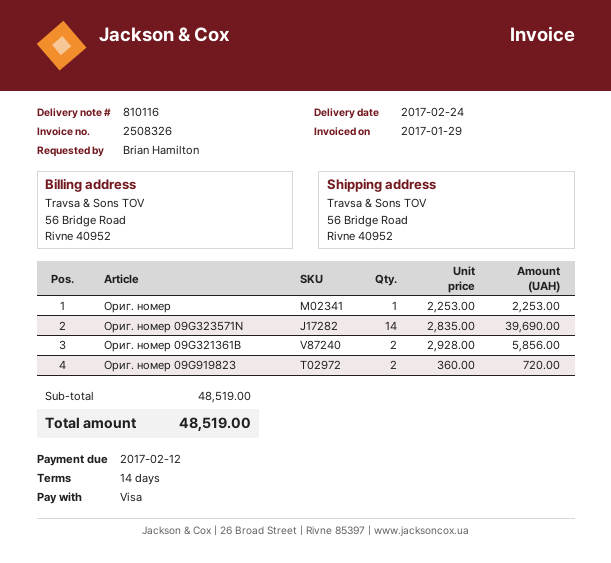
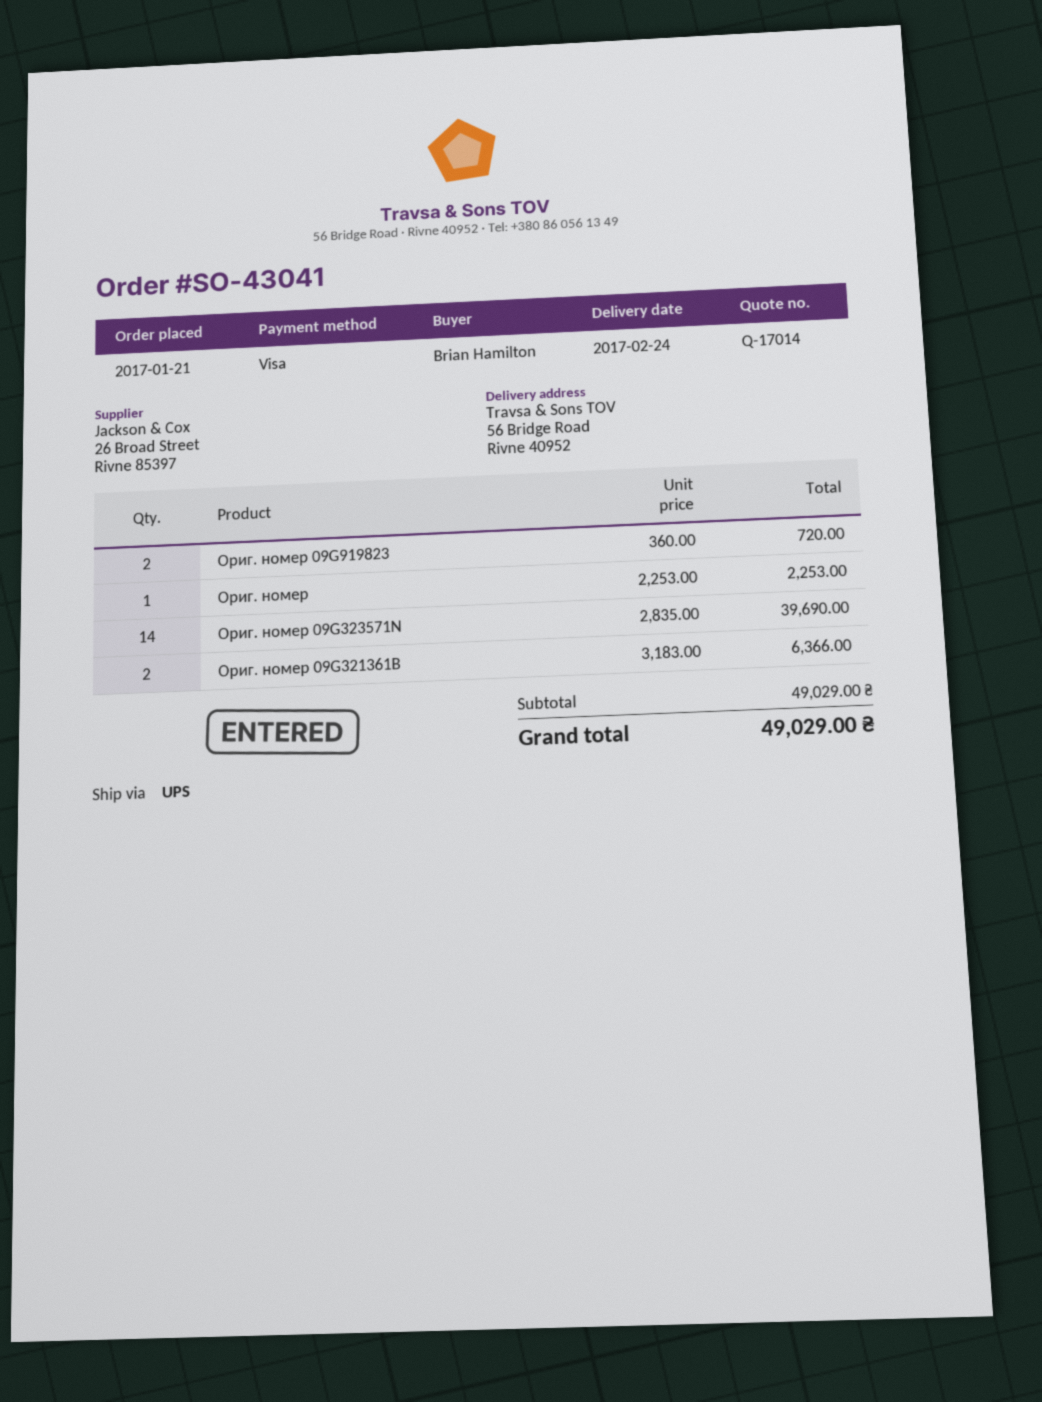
Ориг. номер 09G321361B: 2 x 2928.00 = 5856.00 -> 2 x 3183.00 = 6366.00
subtotal: 48519.00 -> 49029.00
total: 48519.00 -> 49029.00

